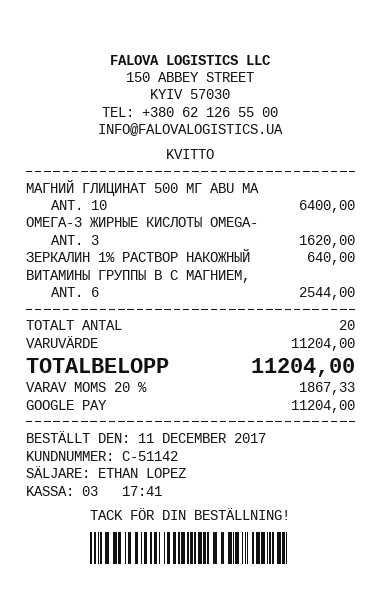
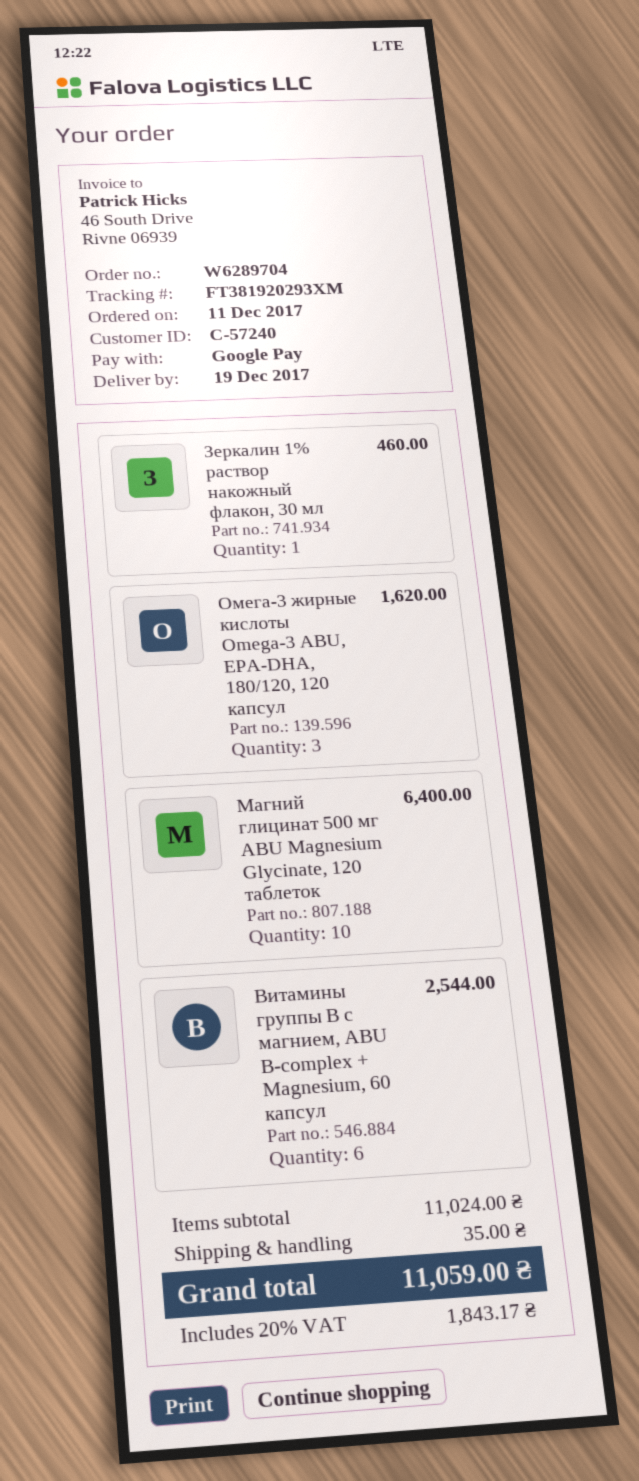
customer number: C-51142 -> C-57240
ЗЕРКАЛИН 1% РАСТВОР НАКОЖНЫЙ: 1 for 640.00 -> 1 for 460.00
subtotal: 11204.00 -> 11024.00
shipping: none -> 35.00
tax: 20% = 1867.33 -> 20% = 1843.17
total: 11204.00 -> 11059.00

